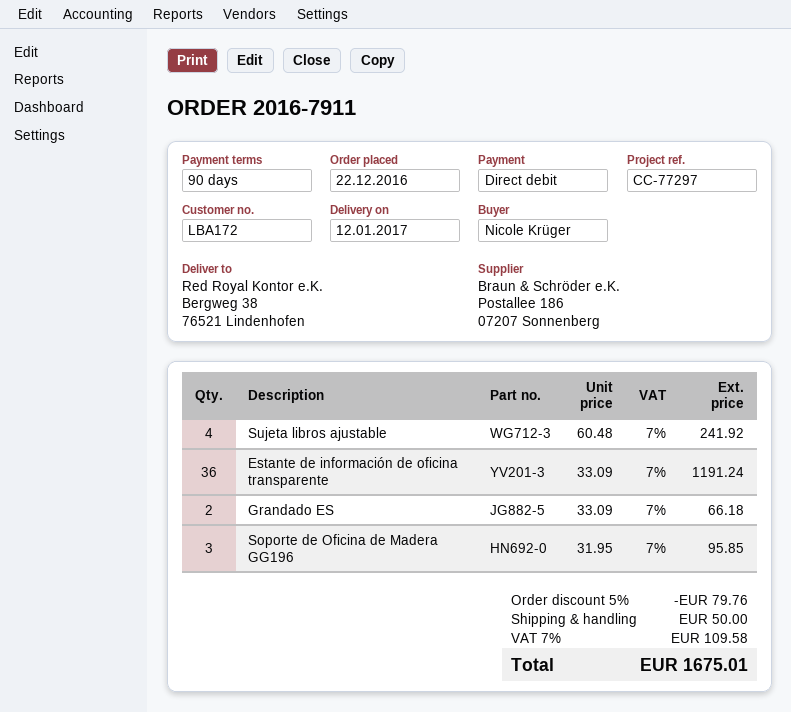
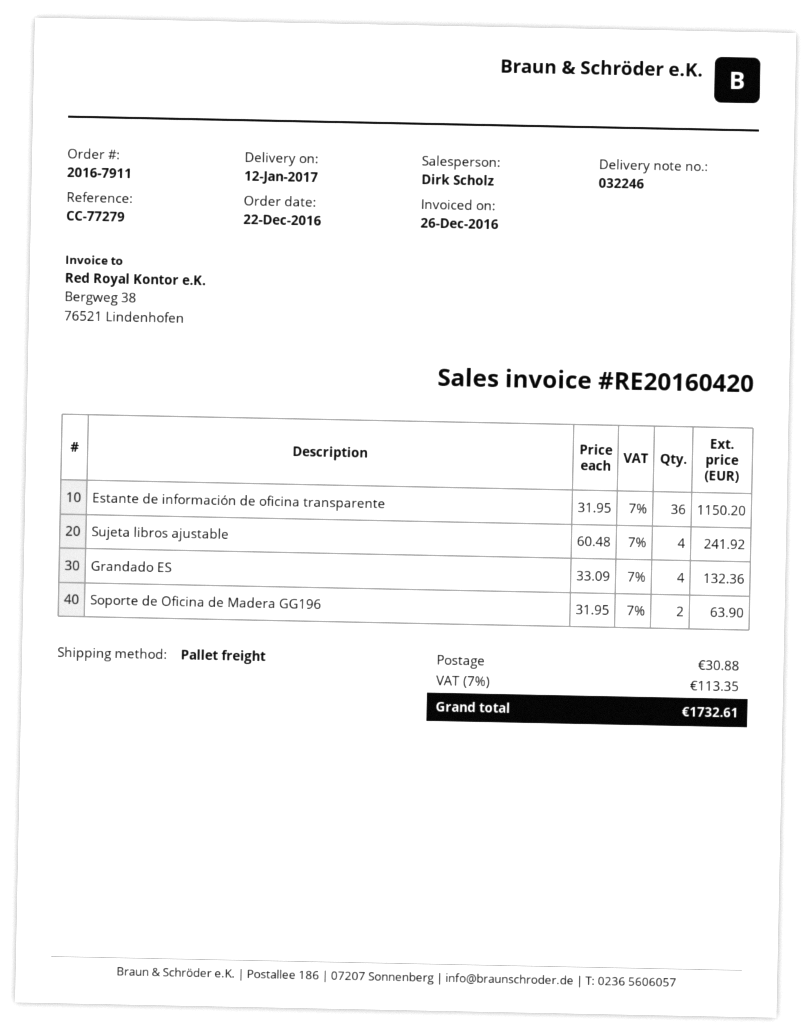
reference: CC-77297 -> CC-77279
Estante de información de oficina transparente: 36 x 33.09 = 1191.24 -> 36 x 31.95 = 1150.20
Grandado ES: 2 x 33.09 = 66.18 -> 4 x 33.09 = 132.36
Soporte de Oficina de Madera GG196: 3 x 31.95 = 95.85 -> 2 x 31.95 = 63.90
discount: 5% = 79.76 -> none
shipping: 50.00 -> 30.88
tax: 7% = 109.58 -> 7% = 113.35
total: 1675.01 -> 1732.61

